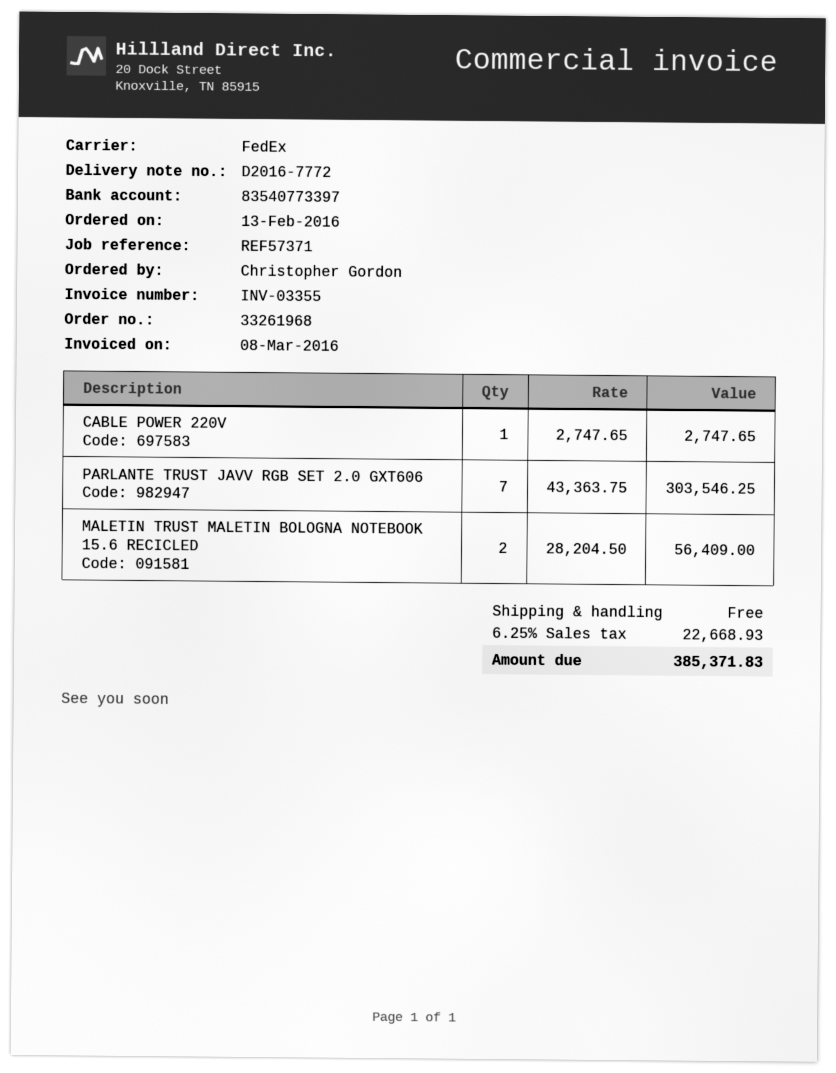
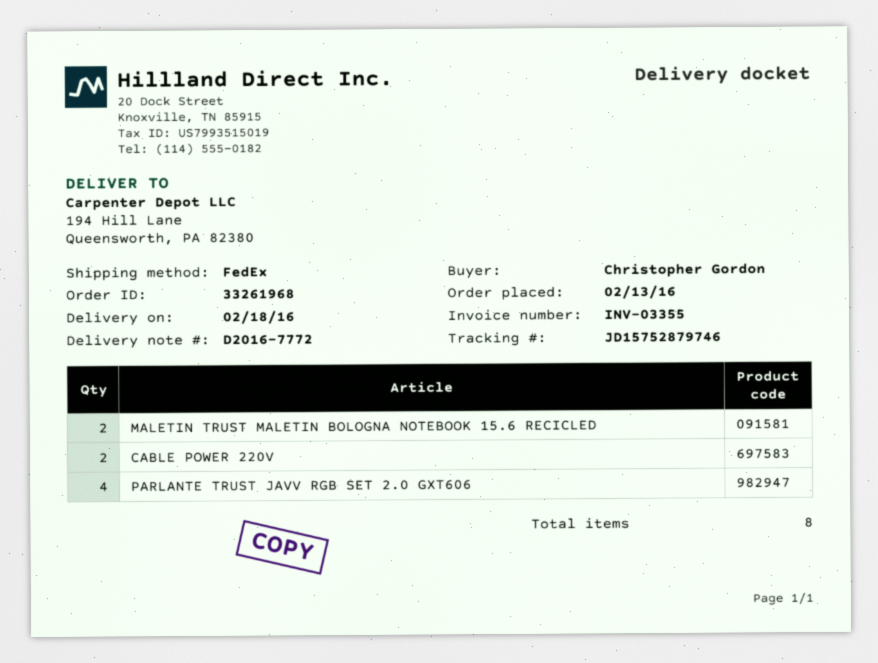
CABLE POWER 220V: 1 -> 2
PARLANTE TRUST JAVV RGB SET 2.0 GXT606: 7 -> 4

